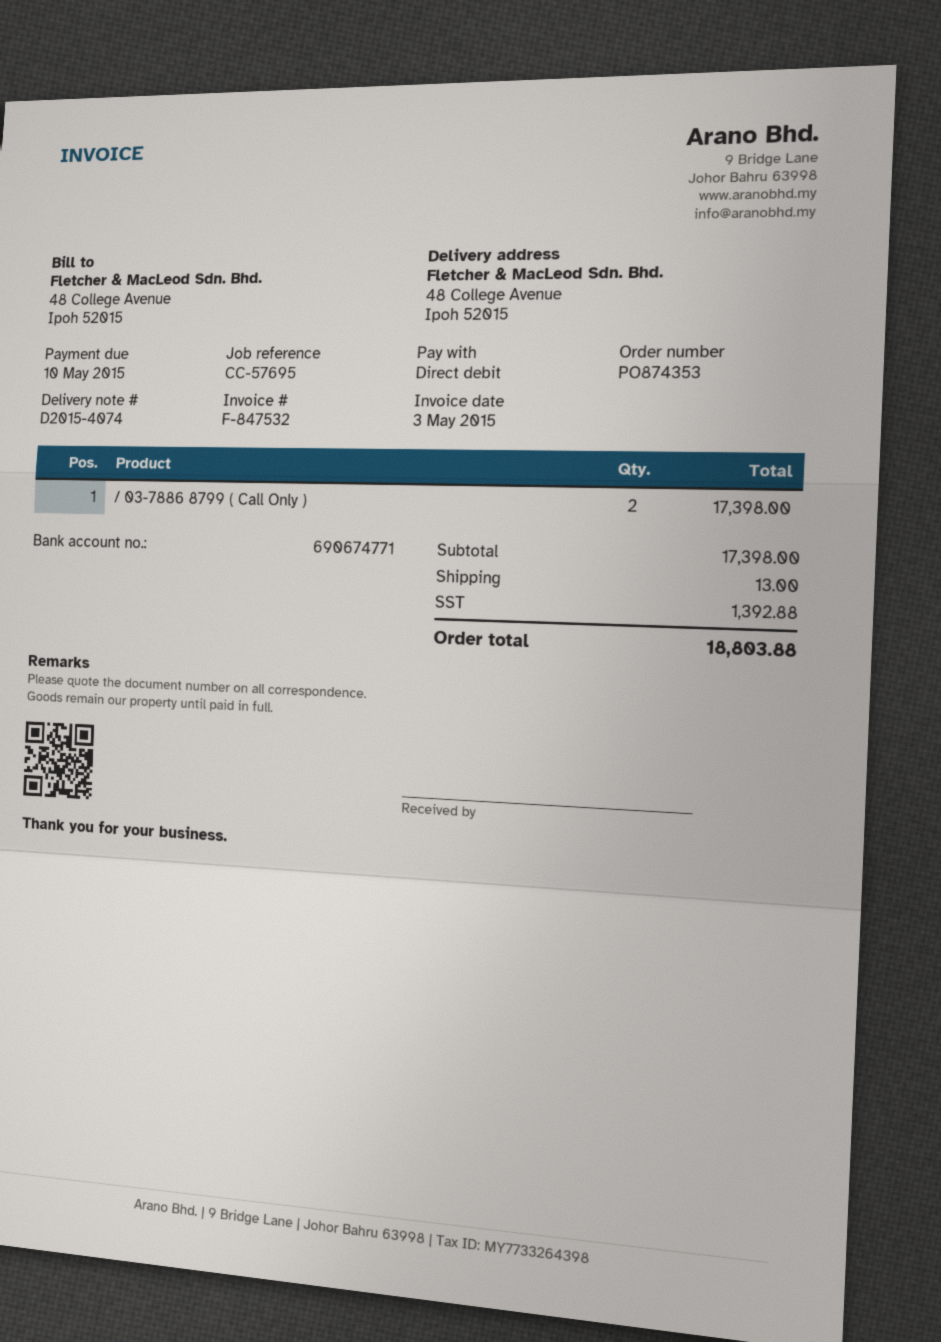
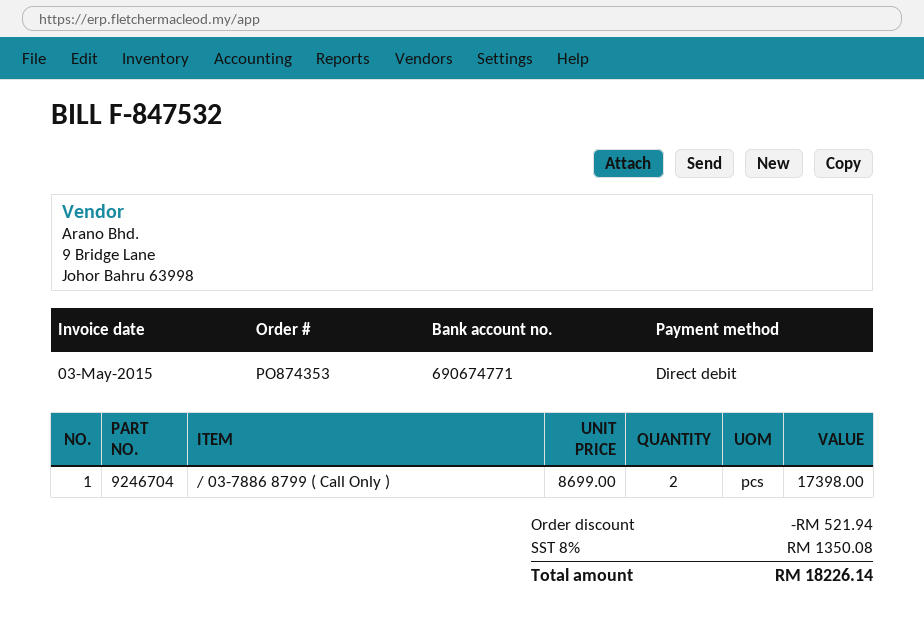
discount: none -> 521.94
shipping: 13.00 -> none
tax: 1392.88 -> 1350.08
total: 18803.88 -> 18226.14

